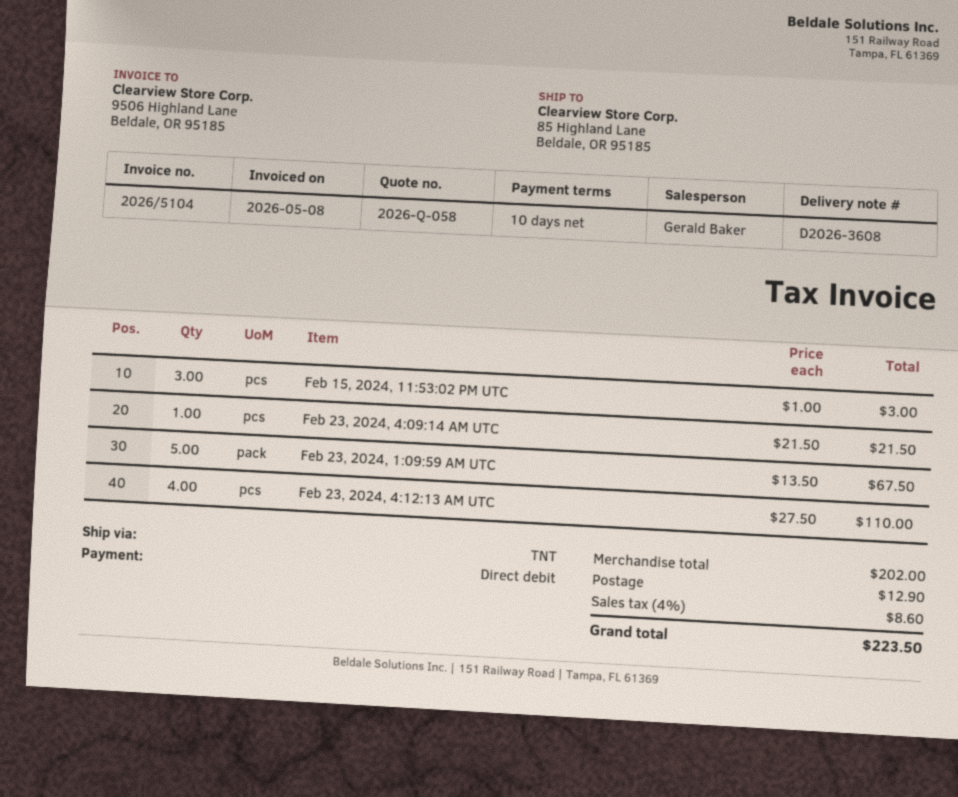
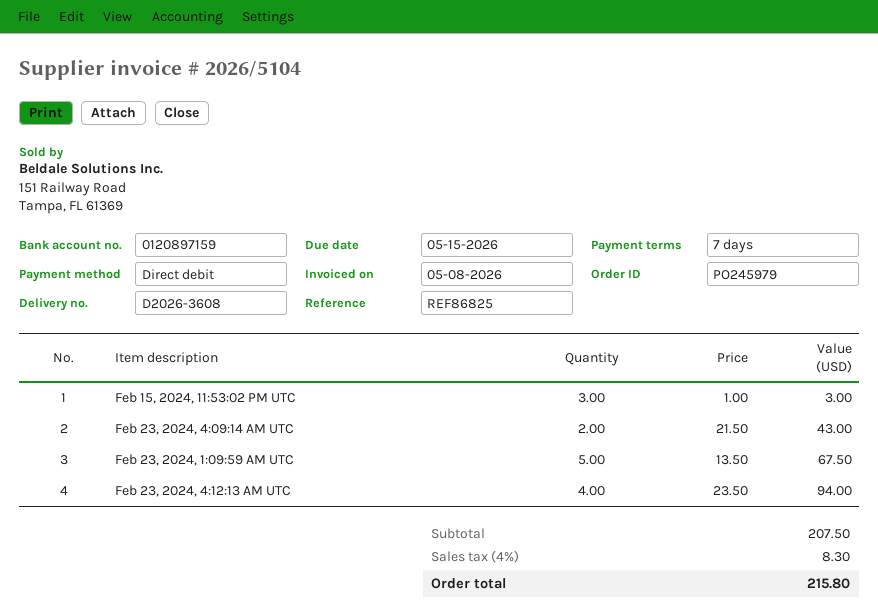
payment terms: 10 days -> 7 days
Feb 23, 2024, 4:09:14 AM UTC: 1 x 21.50 = 21.50 -> 2 x 21.50 = 43.00
Feb 23, 2024, 4:12:13 AM UTC: 4 x 27.50 = 110.00 -> 4 x 23.50 = 94.00
subtotal: 202.00 -> 207.50
shipping: 12.90 -> none
tax: 4% = 8.60 -> 4% = 8.30
total: 223.50 -> 215.80

